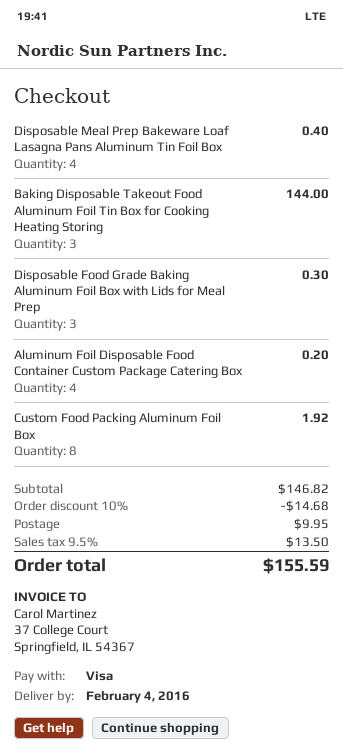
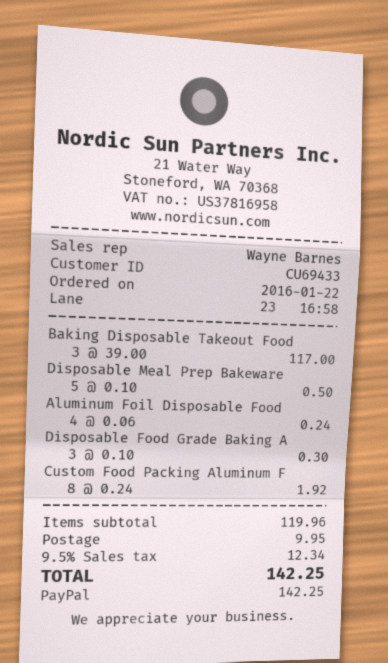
payment method: Visa -> PayPal
Disposable Meal Prep Bakeware Loaf Lasagna Pans Aluminum Tin Foil Box: 4 for 0.40 -> 5 for 0.50
Baking Disposable Takeout Food Aluminum Foil Tin Box for Cooking Heating Storing: 3 for 144.00 -> 3 for 117.00
Aluminum Foil Disposable Food Container Custom Package Catering Box: 4 for 0.20 -> 4 for 0.24
subtotal: 146.82 -> 119.96
discount: 10% = 14.68 -> none
tax: 9.5% = 13.50 -> 9.5% = 12.34
total: 155.59 -> 142.25

